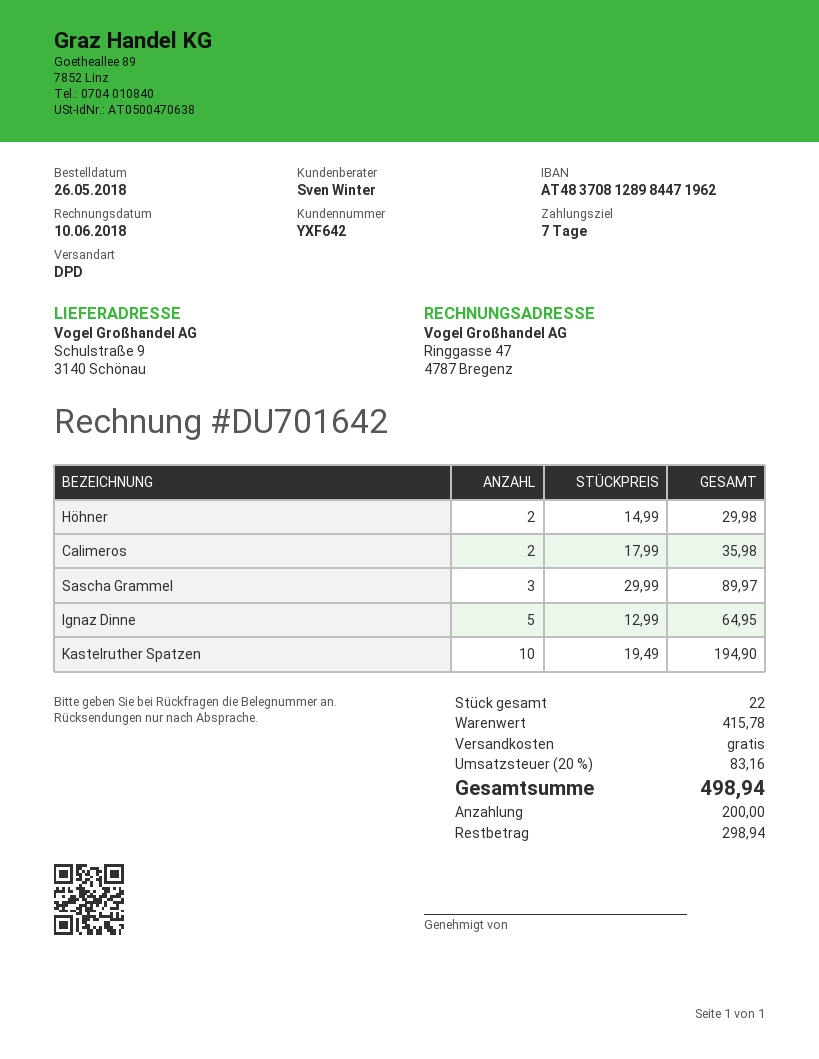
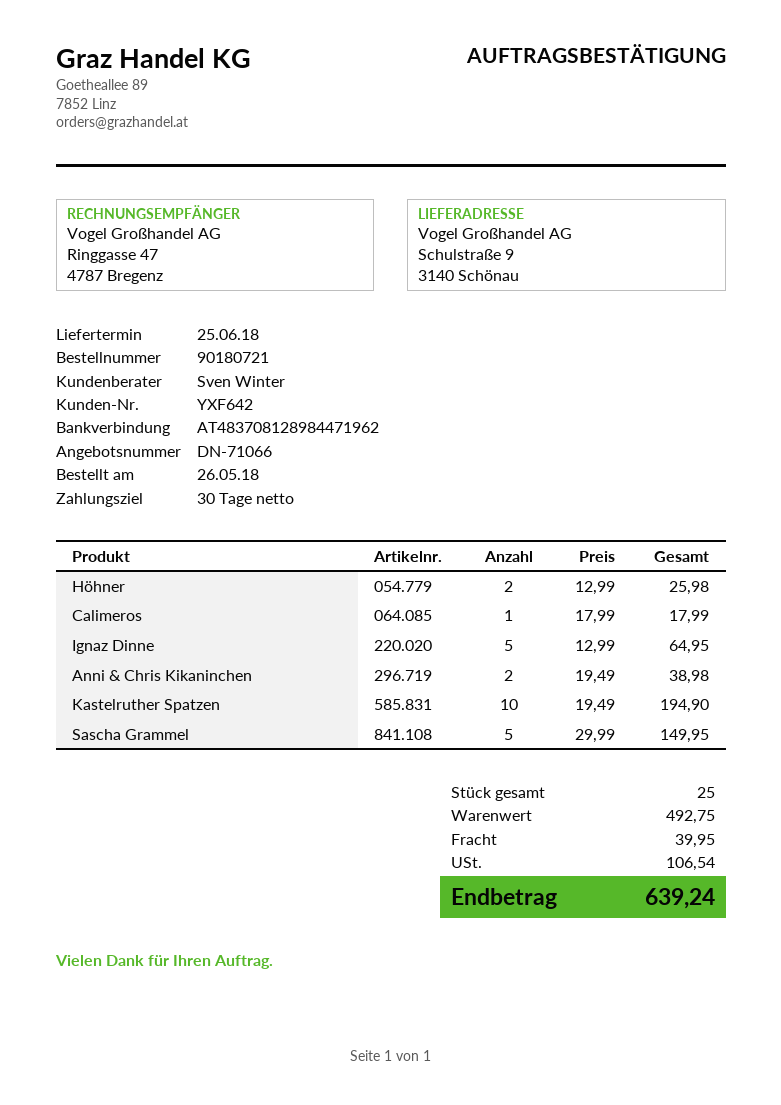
payment terms: 7 days -> 30 days
Höhner: 2 x 14.99 = 29.98 -> 2 x 12.99 = 25.98
Calimeros: 2 x 17.99 = 35.98 -> 1 x 17.99 = 17.99
Sascha Grammel: 3 x 29.99 = 89.97 -> 5 x 29.99 = 149.95
Anni & Chris Kikaninchen: none -> 2 x 19.49 = 38.98
total quantity: 22 -> 25
subtotal: 415.78 -> 492.75
shipping: 0.00 -> 39.95
tax: 83.16 -> 106.54
total: 498.94 -> 639.24

